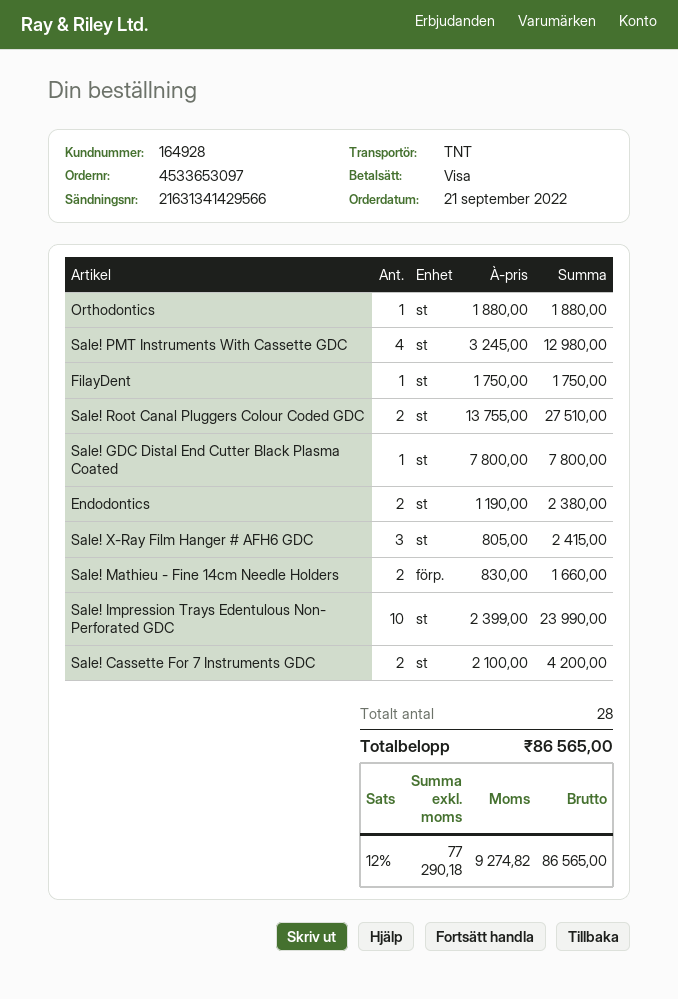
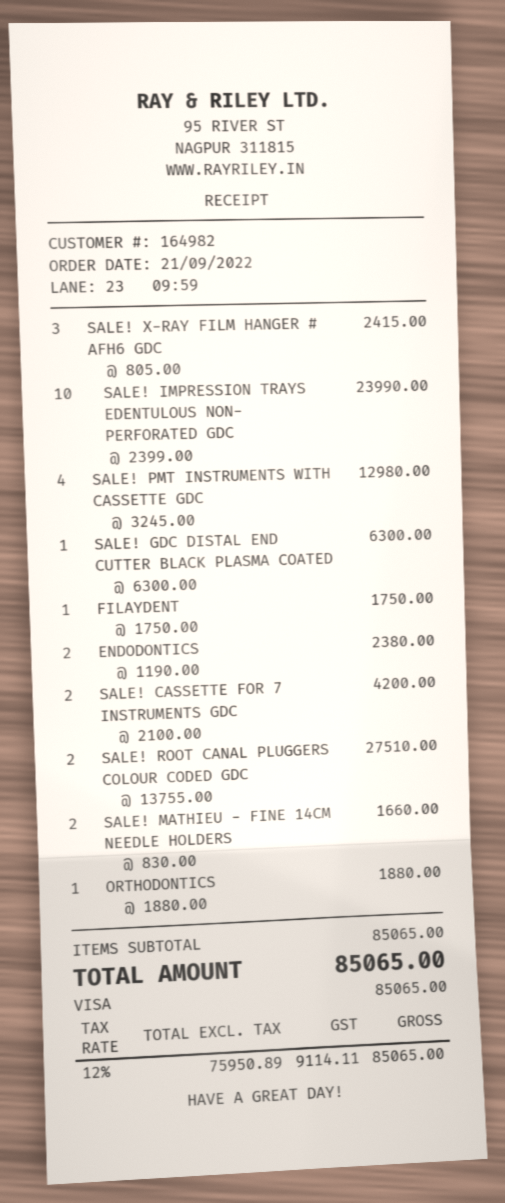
customer number: 164928 -> 164982
Sale! GDC Distal End Cutter Black Plasma Coated: 1 x 7800.00 = 7800.00 -> 1 x 6300.00 = 6300.00
net: 77290.18 -> 75950.89
tax: 12% = 9274.82 -> 12% = 9114.11
total: 86565.00 -> 85065.00

